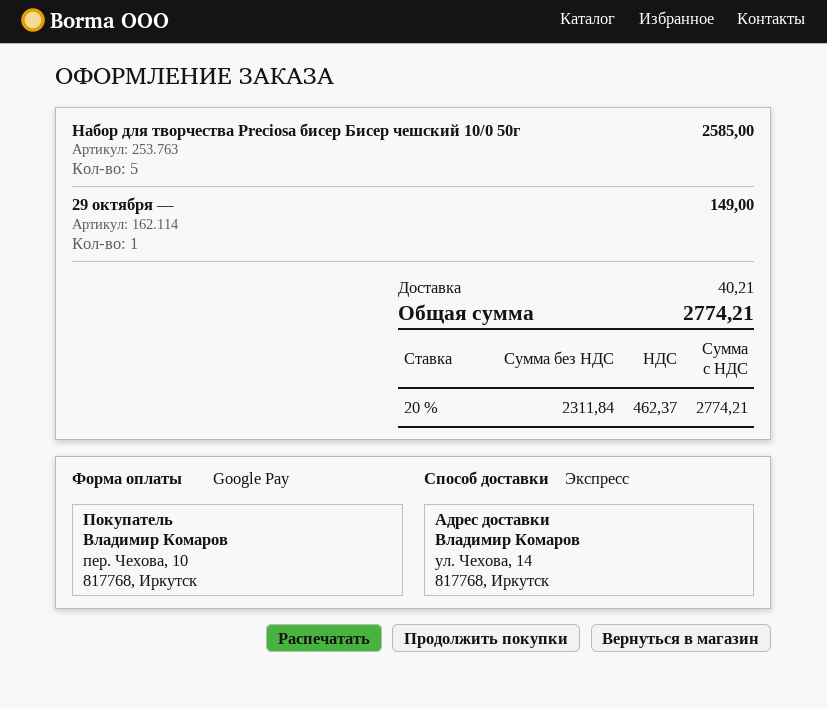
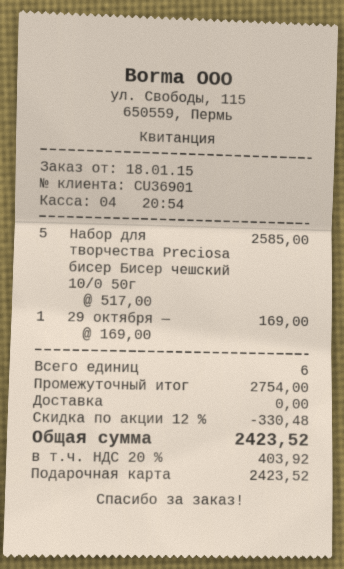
payment method: Google Pay -> gift card
29 октября —: 1 for 149.00 -> 1 for 169.00
discount: none -> 12% = 330.48
shipping: 40.21 -> 0.00
tax: 20% = 462.37 -> 20% = 403.92
total: 2774.21 -> 2423.52

